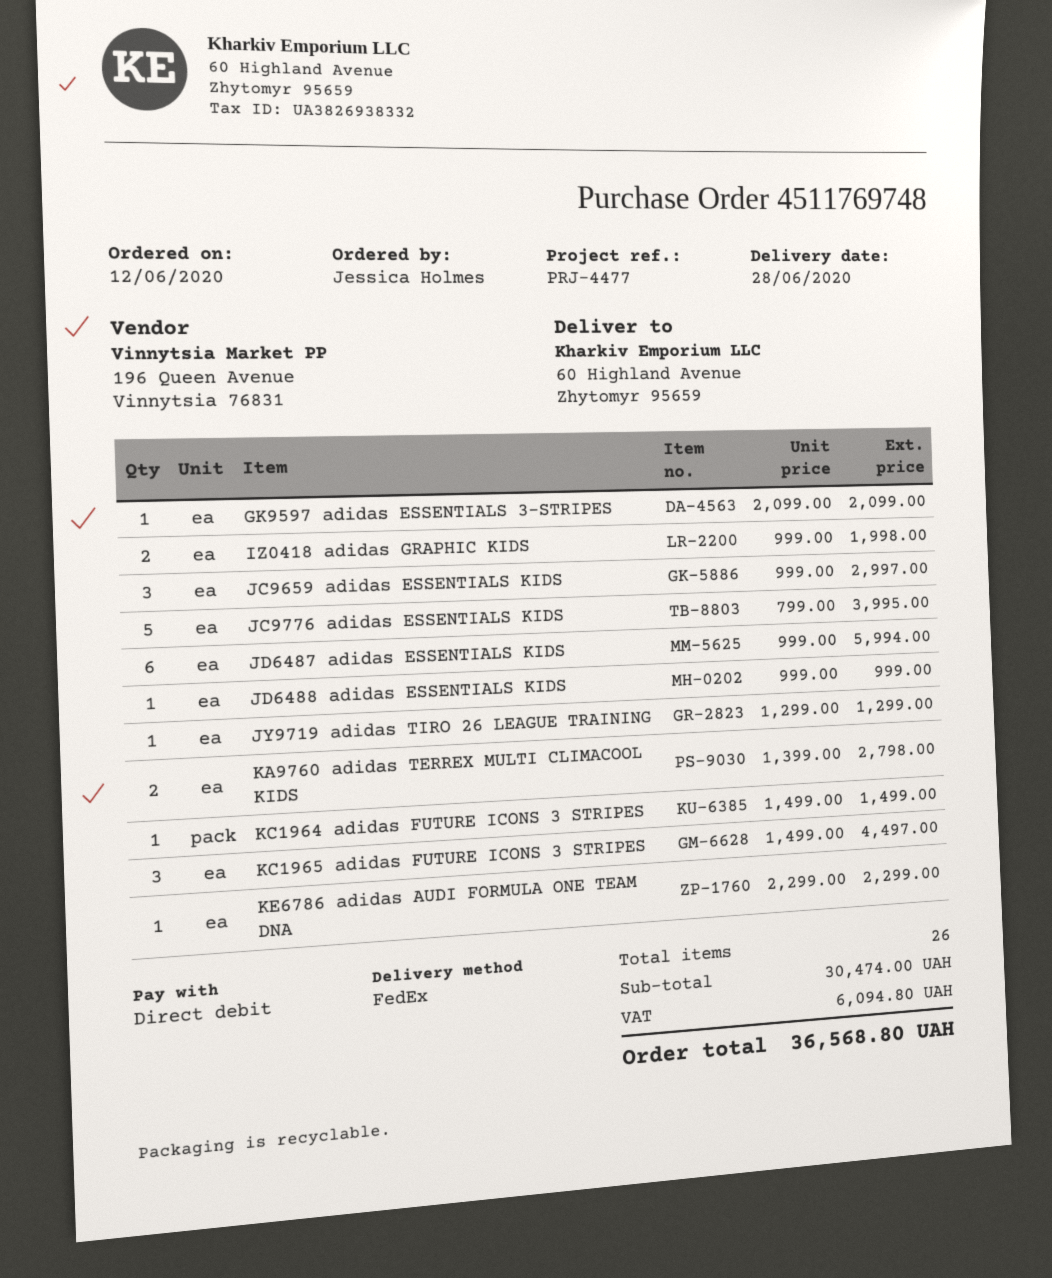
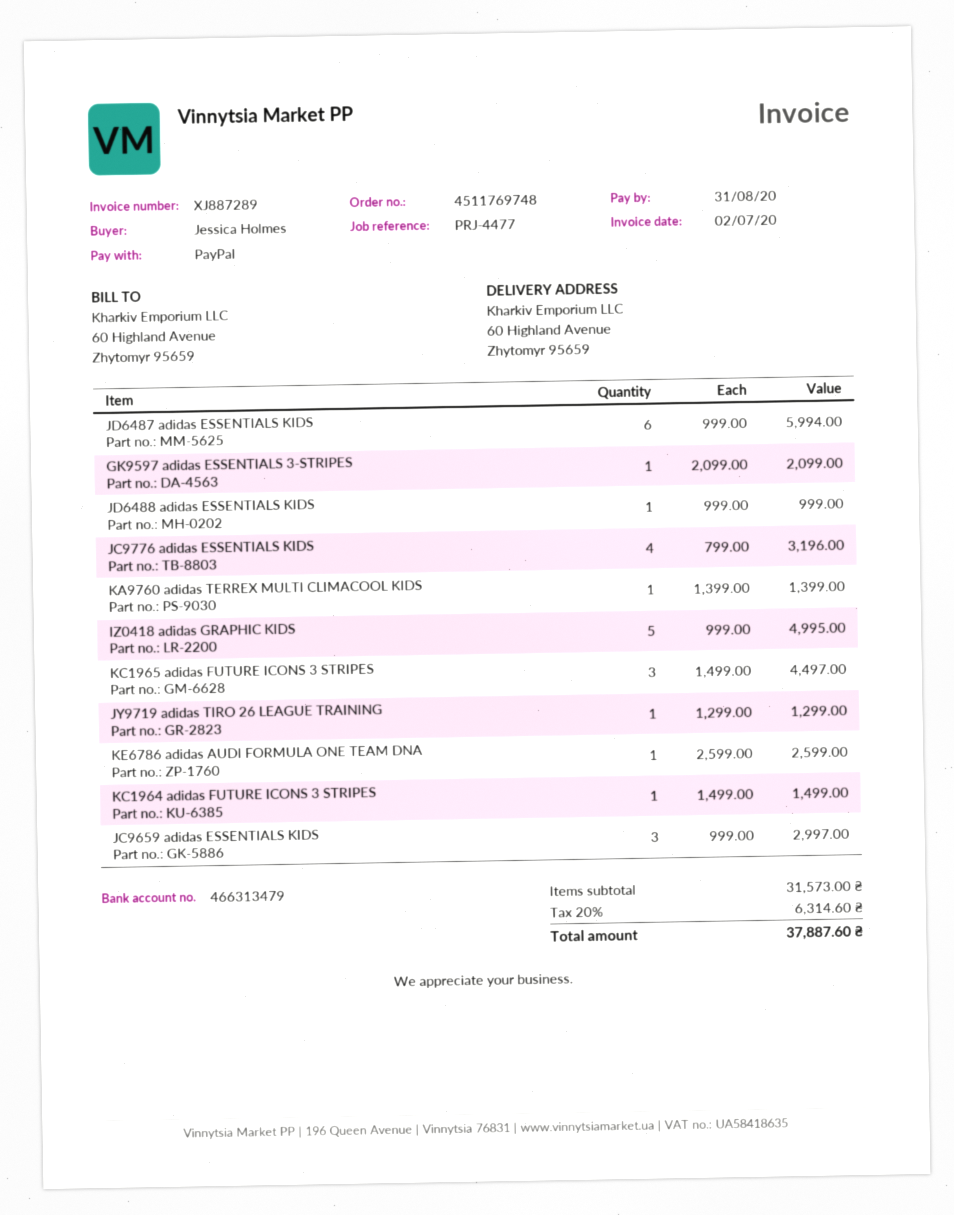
payment method: direct debit -> PayPal
IZ0418 adidas GRAPHIC KIDS: 2 x 999.00 = 1998.00 -> 5 x 999.00 = 4995.00
JC9776 adidas ESSENTIALS KIDS: 5 x 799.00 = 3995.00 -> 4 x 799.00 = 3196.00
KA9760 adidas TERREX MULTI CLIMACOOL KIDS: 2 x 1399.00 = 2798.00 -> 1 x 1399.00 = 1399.00
KE6786 adidas AUDI FORMULA ONE TEAM DNA: 1 x 2299.00 = 2299.00 -> 1 x 2599.00 = 2599.00
subtotal: 30474.00 -> 31573.00
tax: 6094.80 -> 6314.60
total: 36568.80 -> 37887.60

